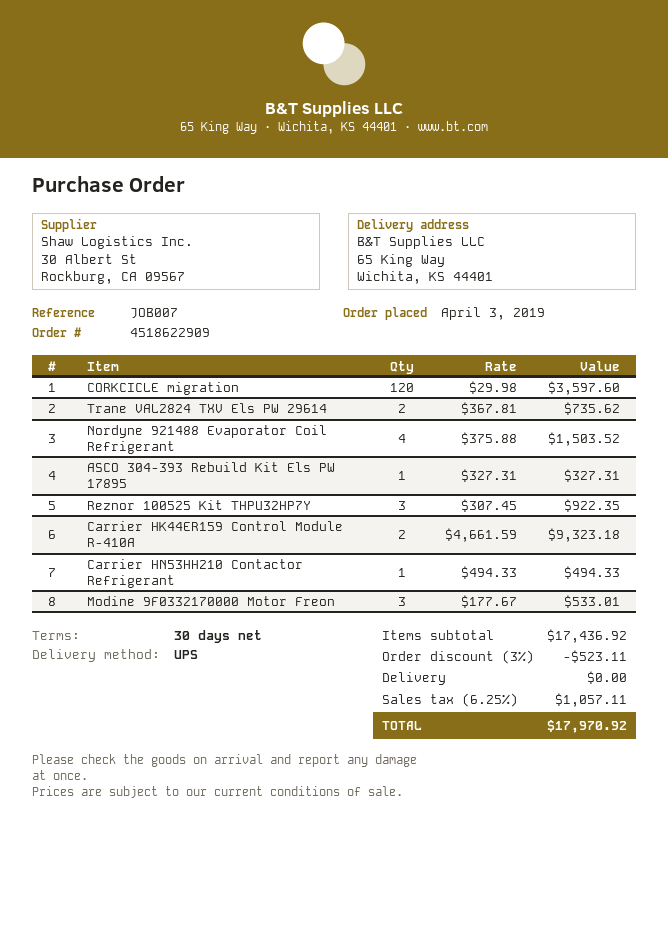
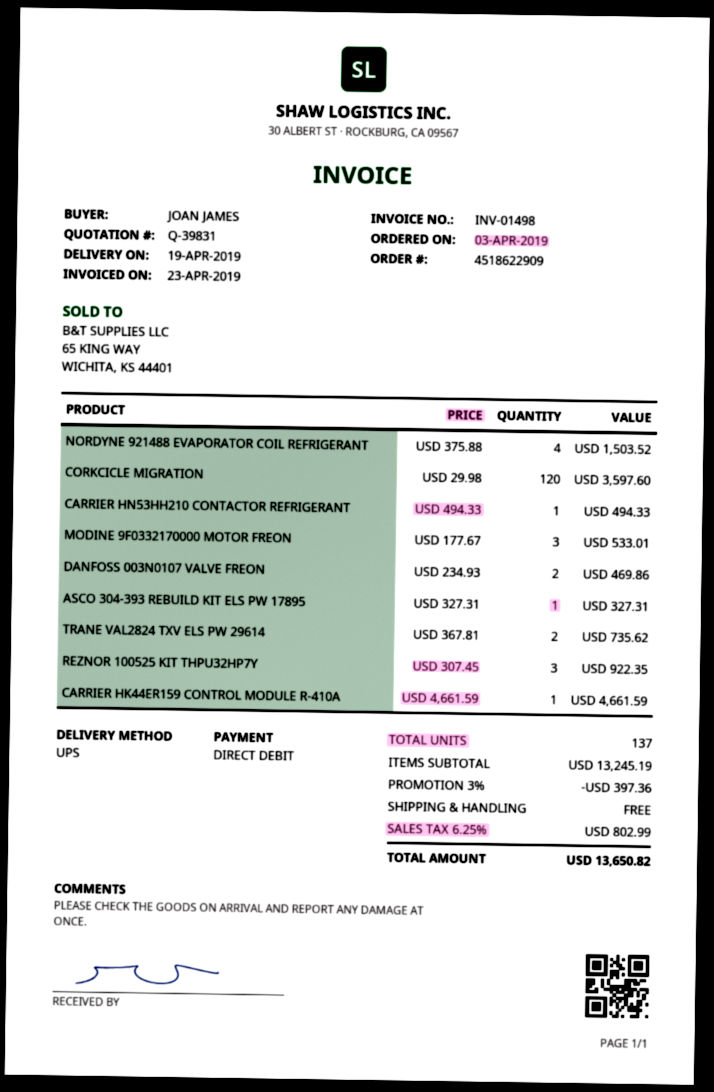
Carrier HK44ER159 Control Module R-410A: 2 x 4661.59 = 9323.18 -> 1 x 4661.59 = 4661.59
DANFOSS 003N0107 VALVE FREON: none -> 2 x 234.93 = 469.86
subtotal: 17436.92 -> 13245.19
discount: 3% = 523.11 -> 3% = 397.36
tax: 6.25% = 1057.11 -> 6.25% = 802.99
total: 17970.92 -> 13650.82

